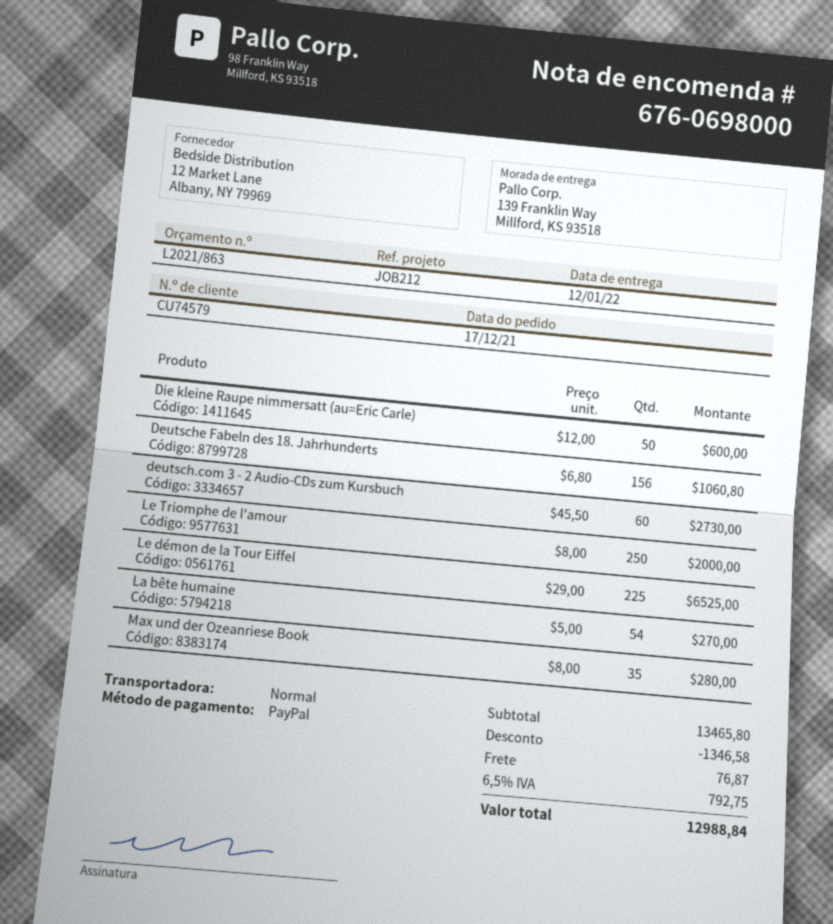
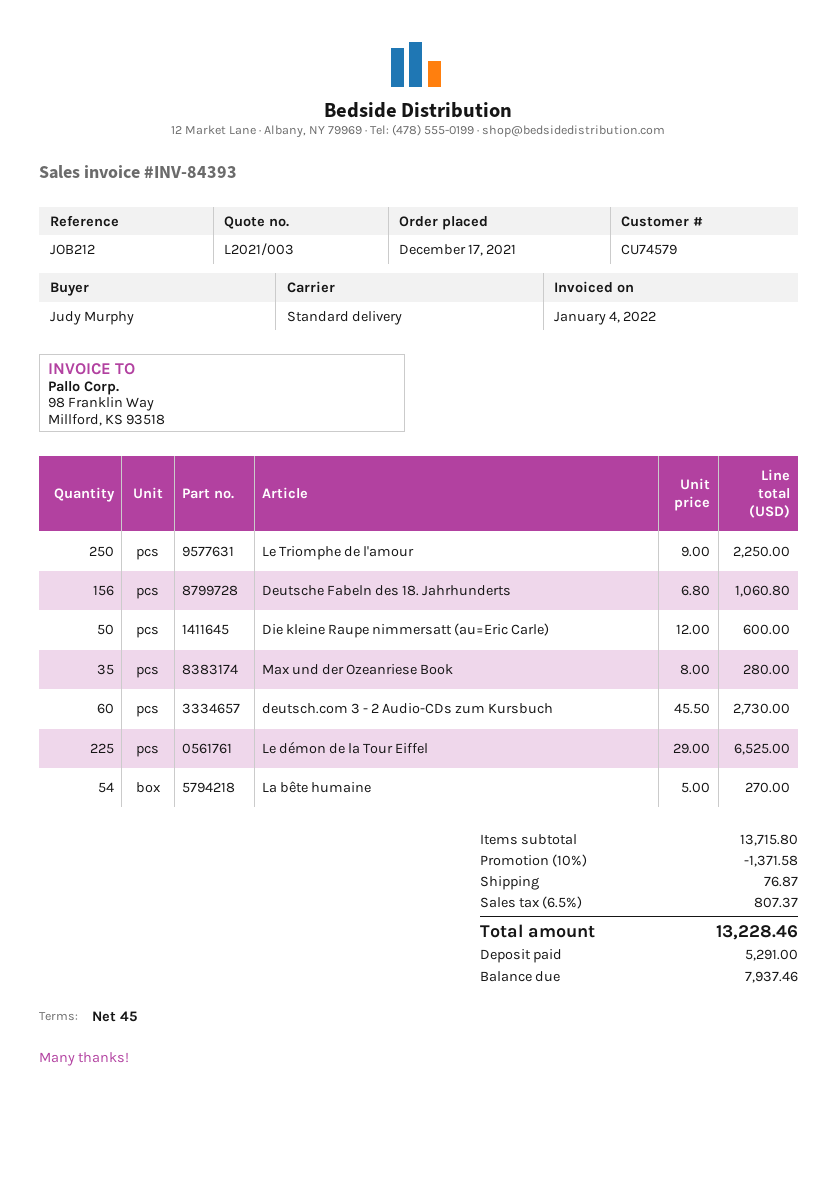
quote number: L2021/863 -> L2021/003
Le Triomphe de l'amour: 250 x 8.00 = 2000.00 -> 250 x 9.00 = 2250.00
subtotal: 13465.80 -> 13715.80
discount: 1346.58 -> 1371.58
tax: 6.5% = 792.75 -> 6.5% = 807.37
total: 12988.84 -> 13228.46

